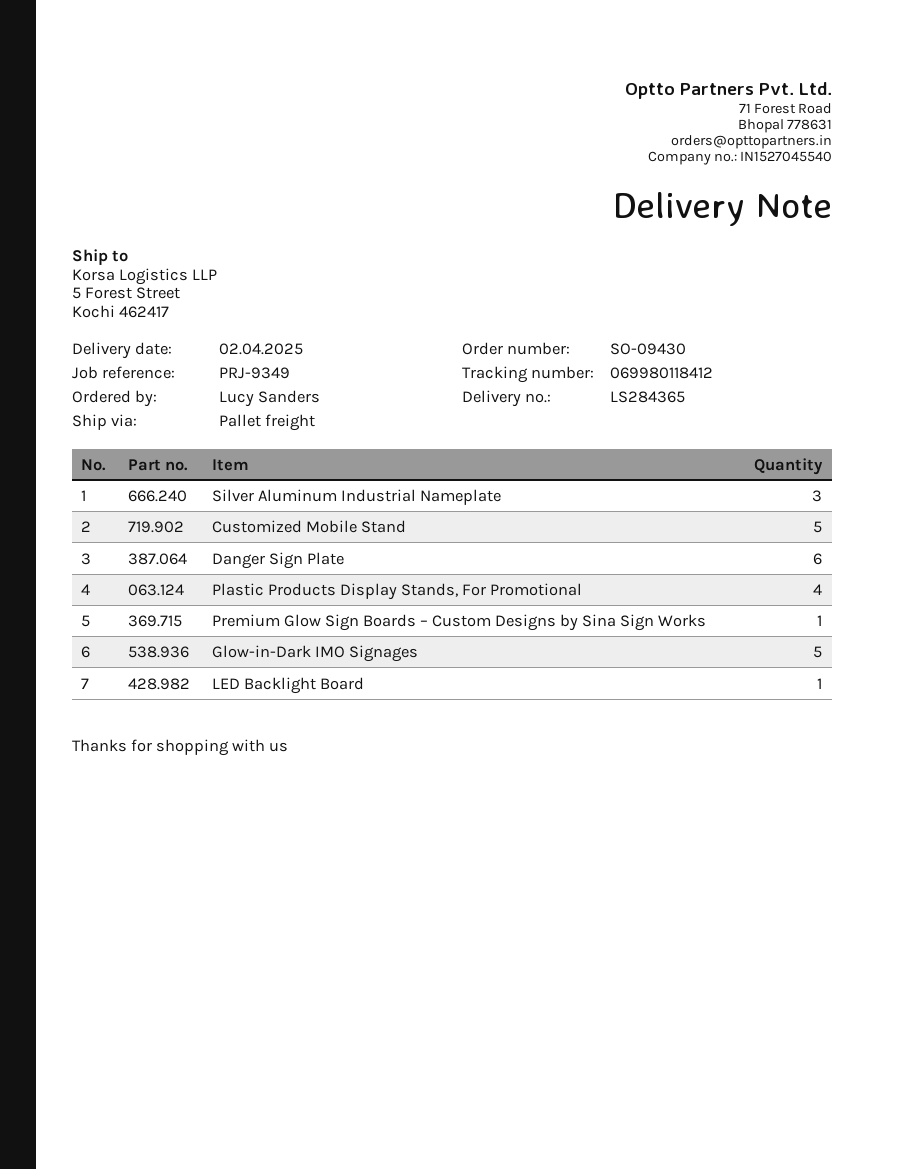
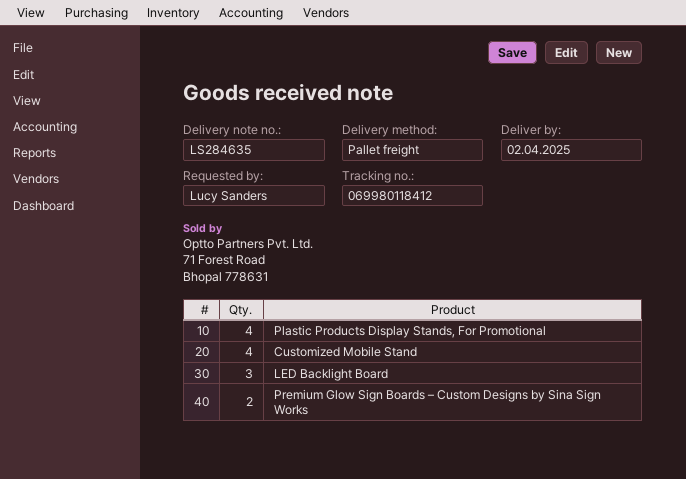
delivery note number: LS284365 -> LS284635
Silver Aluminum Industrial Nameplate: 3 -> none
Customized Mobile Stand: 5 -> 4
Danger Sign Plate: 6 -> none
Premium Glow Sign Boards – Custom Designs by Sina Sign Works: 1 -> 2
Glow-in-Dark IMO Signages: 5 -> none
LED Backlight Board: 1 -> 3

